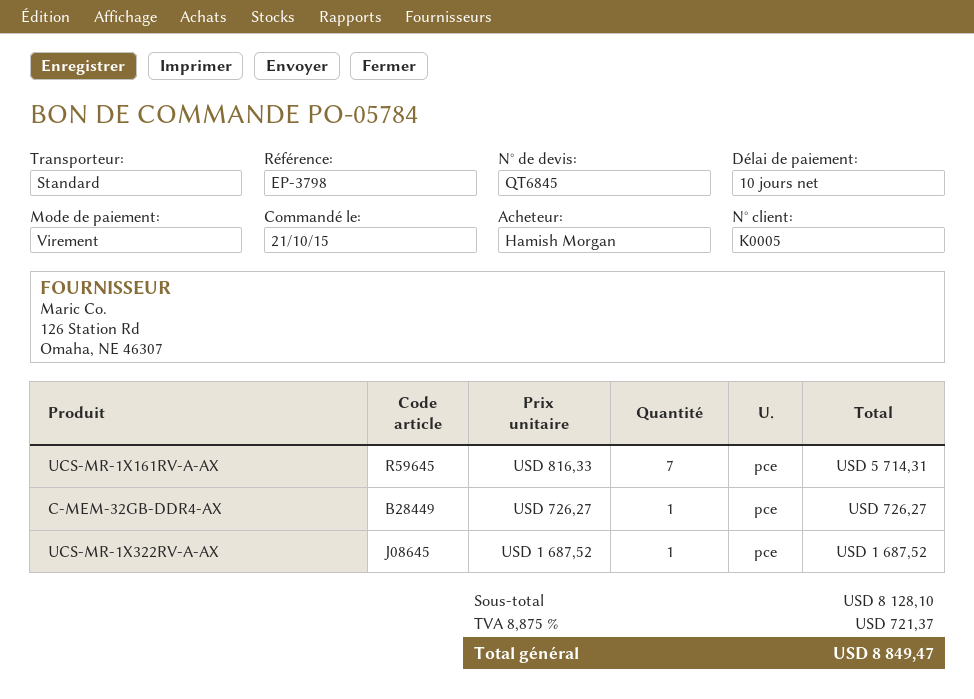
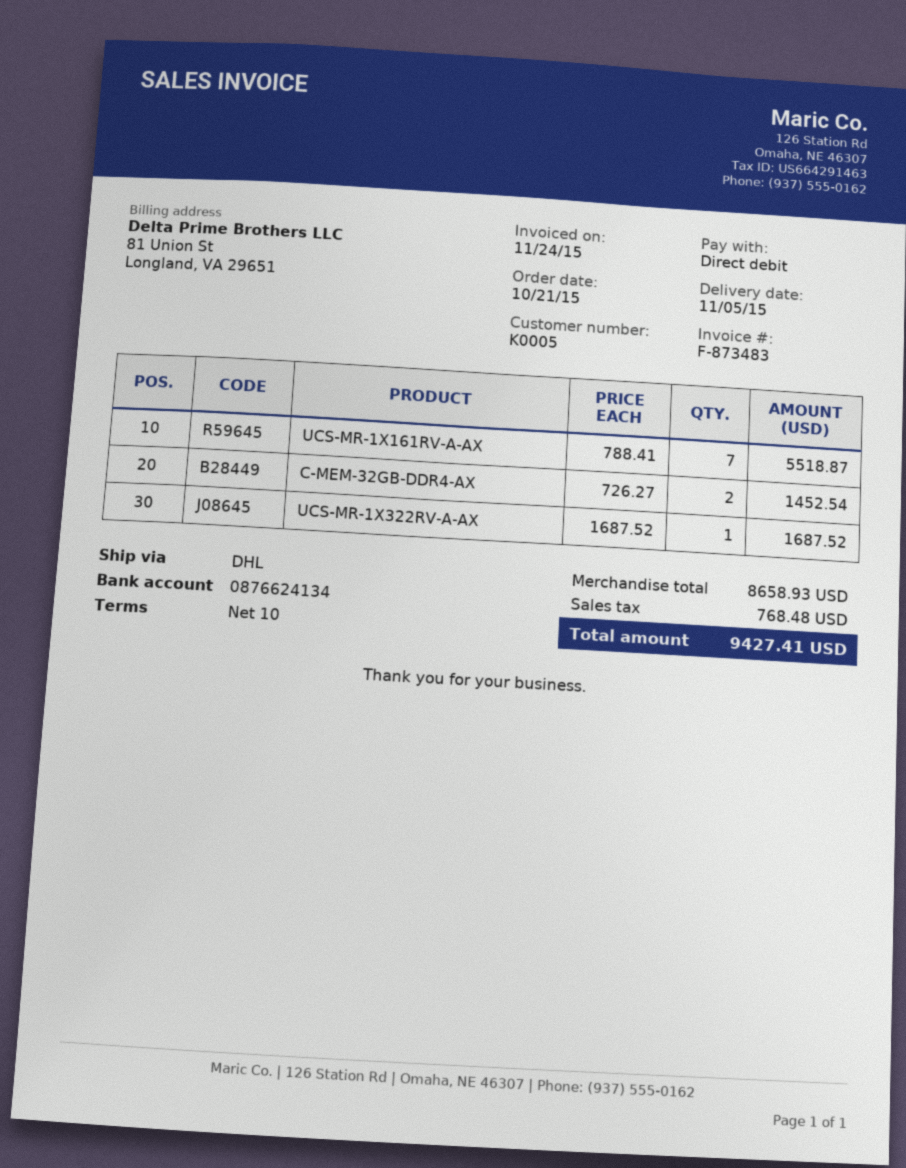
payment method: bank transfer -> direct debit
shipping method: standard -> DHL
UCS-MR-1X161RV-A-AX: 7 x 816.33 = 5714.31 -> 7 x 788.41 = 5518.87
C-MEM-32GB-DDR4-AX: 1 x 726.27 = 726.27 -> 2 x 726.27 = 1452.54
subtotal: 8128.10 -> 8658.93
tax: 721.37 -> 768.48
total: 8849.47 -> 9427.41

